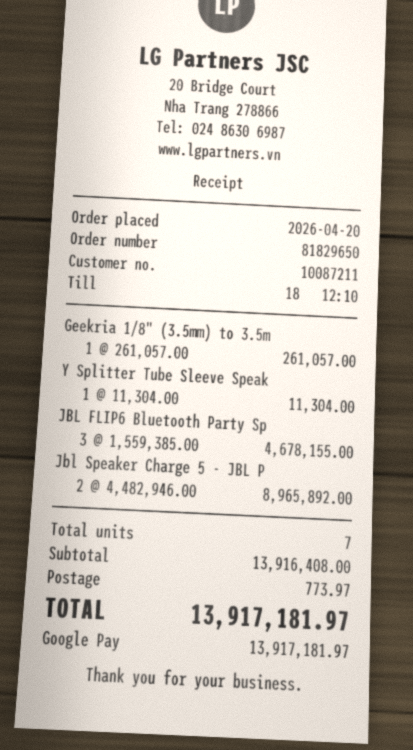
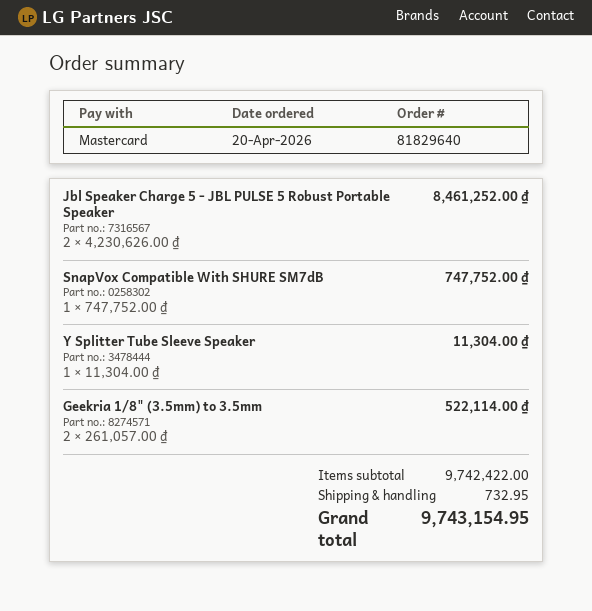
order number: 81829650 -> 81829640
payment method: Google Pay -> Mastercard
Geekria 1/8" (3.5mm) to 3.5m: 1 x 261057.00 = 261057.00 -> 2 x 261057.00 = 522114.00
JBL FLIP6 Bluetooth Party Sp: 3 x 1559385.00 = 4678155.00 -> none
Jbl Speaker Charge 5 - JBL P: 2 x 4482946.00 = 8965892.00 -> 2 x 4230626.00 = 8461252.00
SnapVox Compatible With SHURE SM7dB: none -> 1 x 747752.00 = 747752.00
subtotal: 13916408.00 -> 9742422.00
shipping: 773.97 -> 732.95
total: 13917181.97 -> 9743154.95

